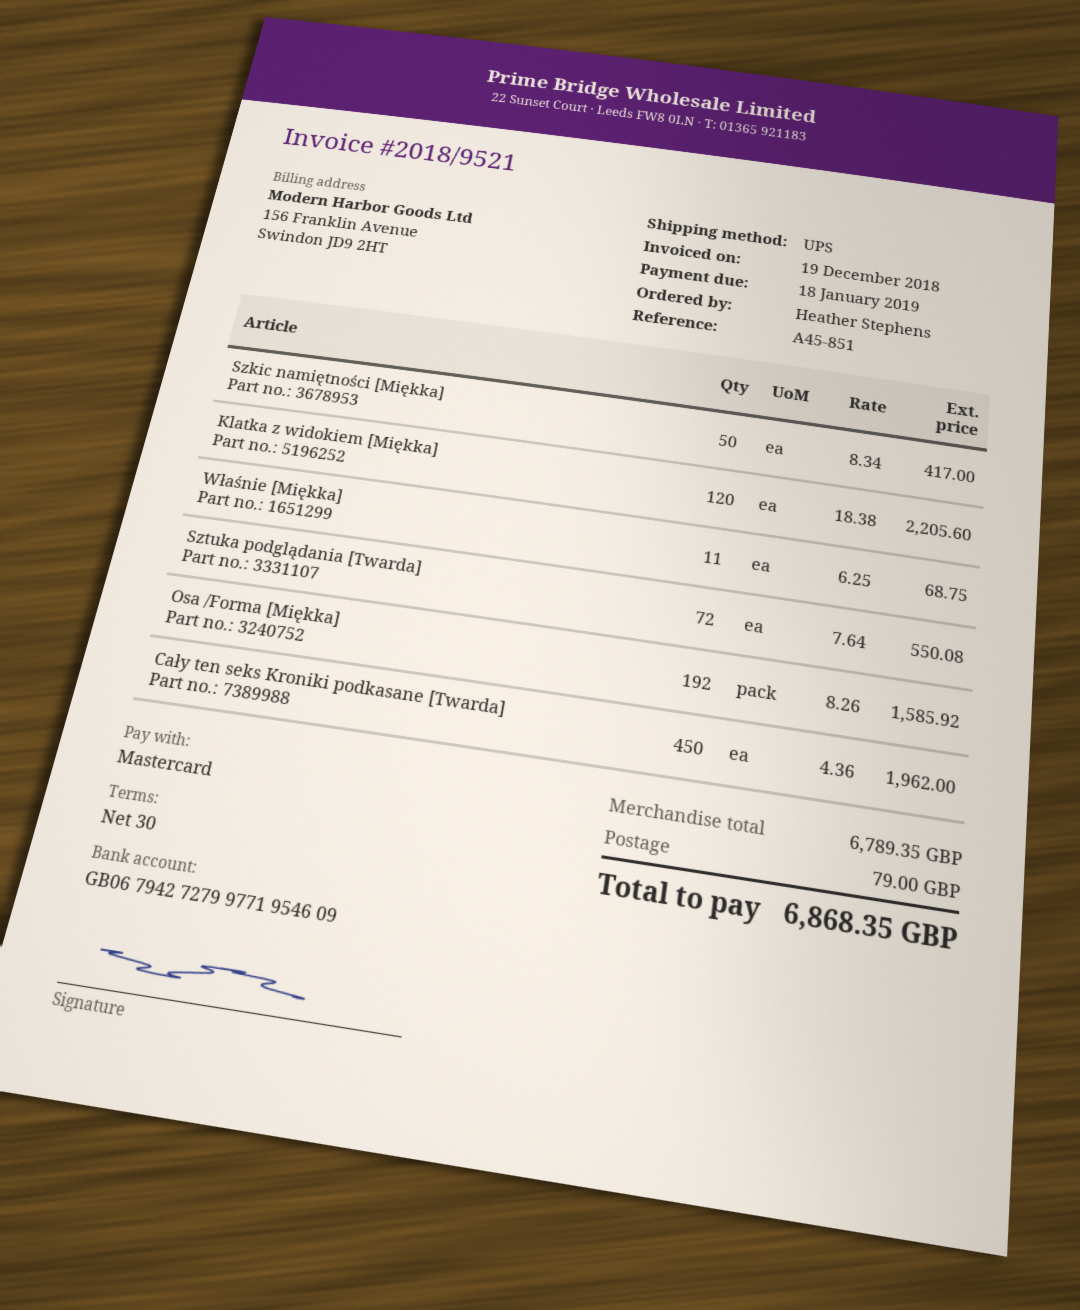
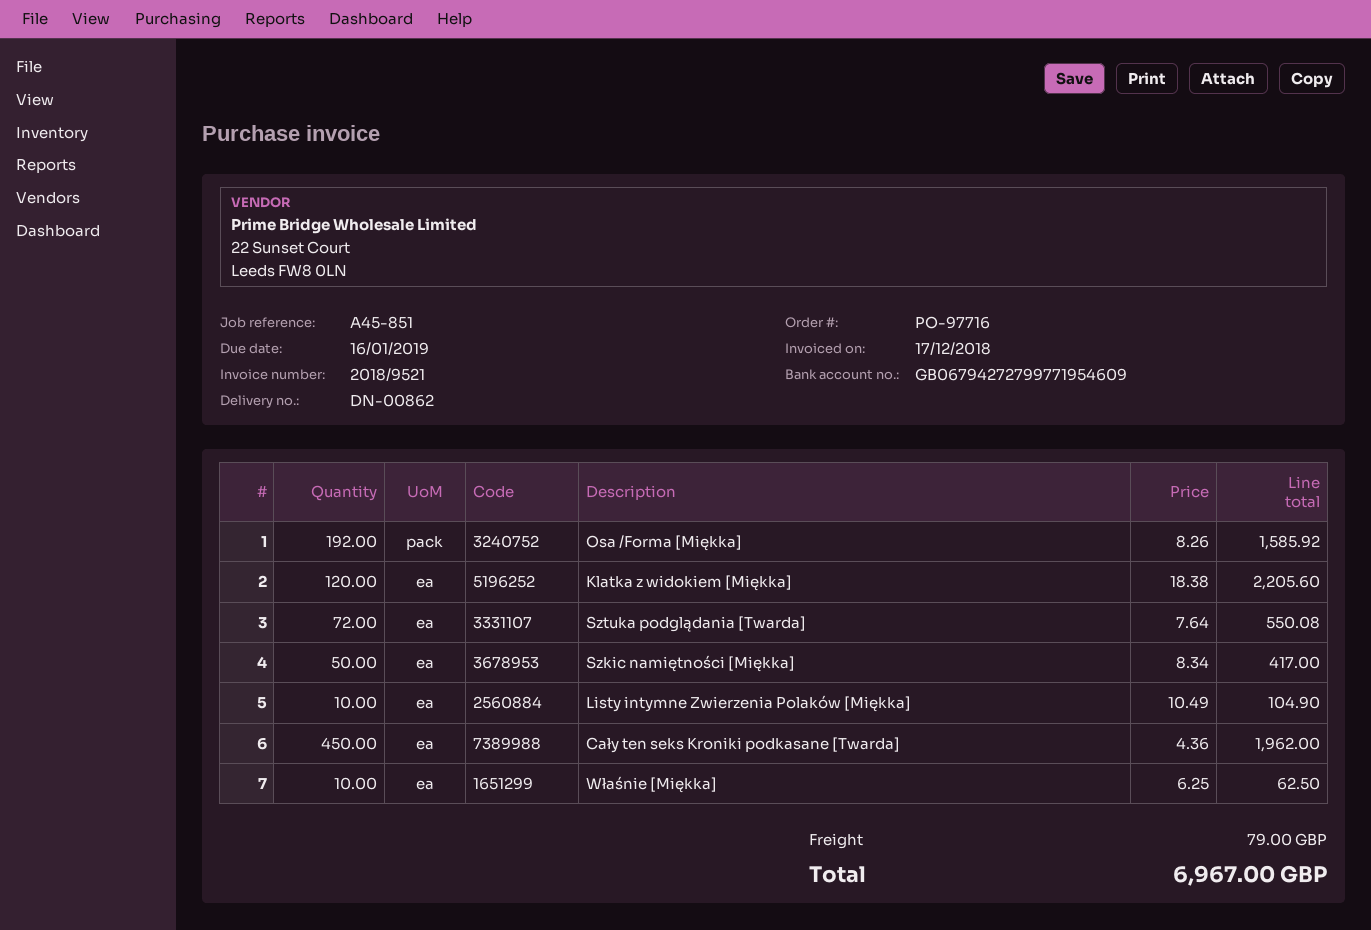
invoice date: 2018-12-19 -> 2018-12-17
due date: 2019-01-18 -> 2019-01-16
Właśnie [Miękka]: 11 x 6.25 = 68.75 -> 10 x 6.25 = 62.50
Listy intymne Zwierzenia Polaków [Miękka]: none -> 10 x 10.49 = 104.90
total: 6868.35 -> 6967.00

